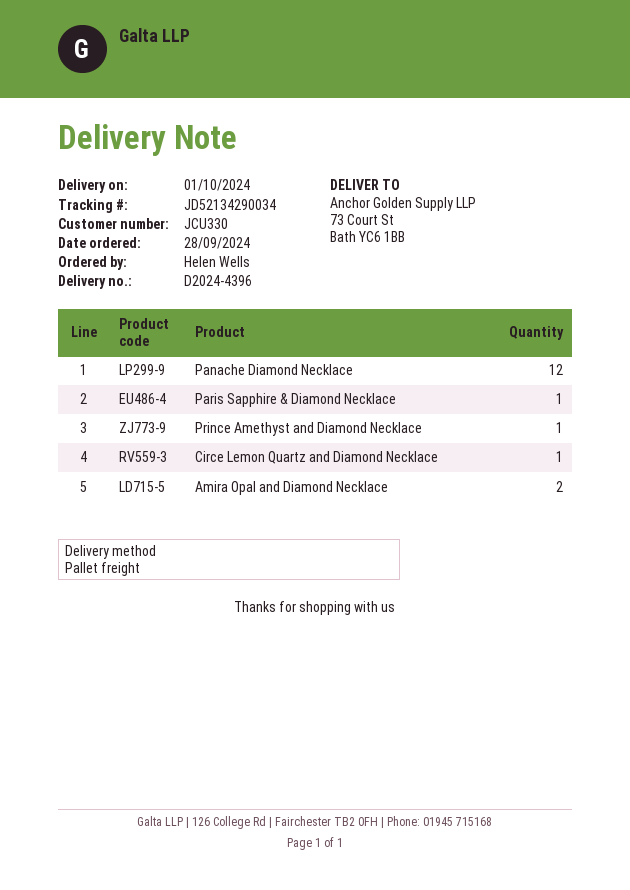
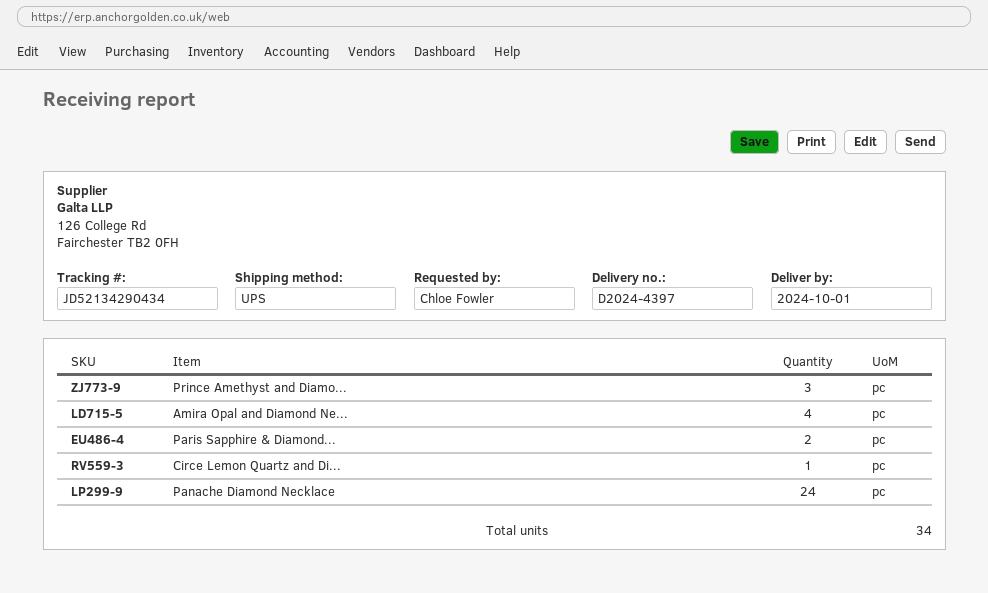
delivery note number: D2024-4396 -> D2024-4397
ordered by: Helen Wells -> Chloe Fowler
shipping method: pallet freight -> UPS
tracking number: JD52134290034 -> JD52134290434
Panache Diamond Necklace: 12 -> 24
Paris Sapphire & Diamond Necklace: 1 -> 2
Prince Amethyst and Diamond Necklace: 1 -> 3
Amira Opal and Diamond Necklace: 2 -> 4

